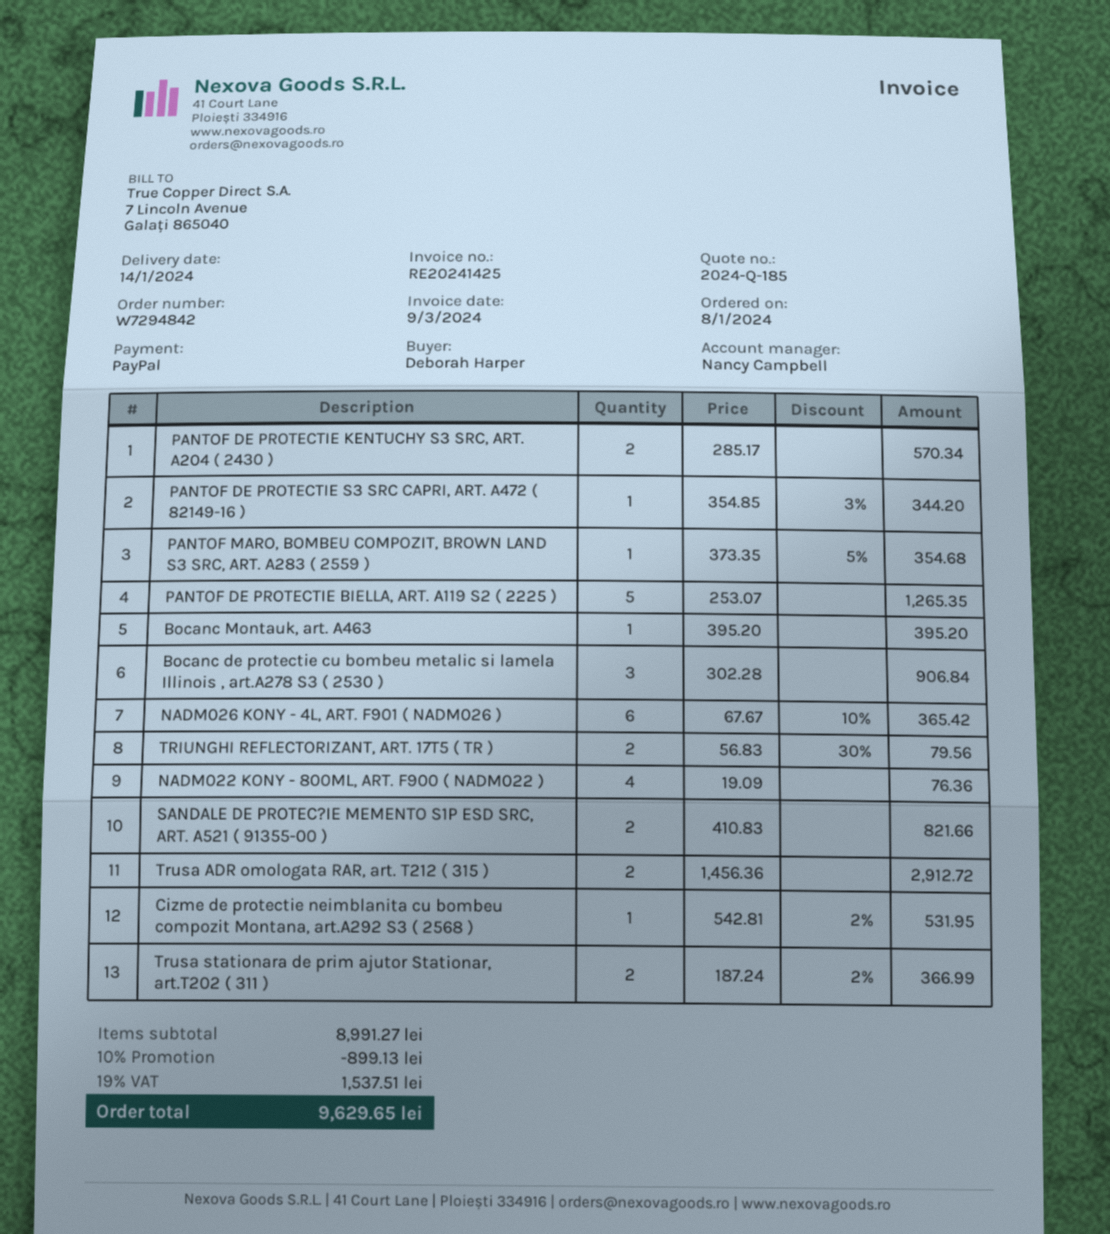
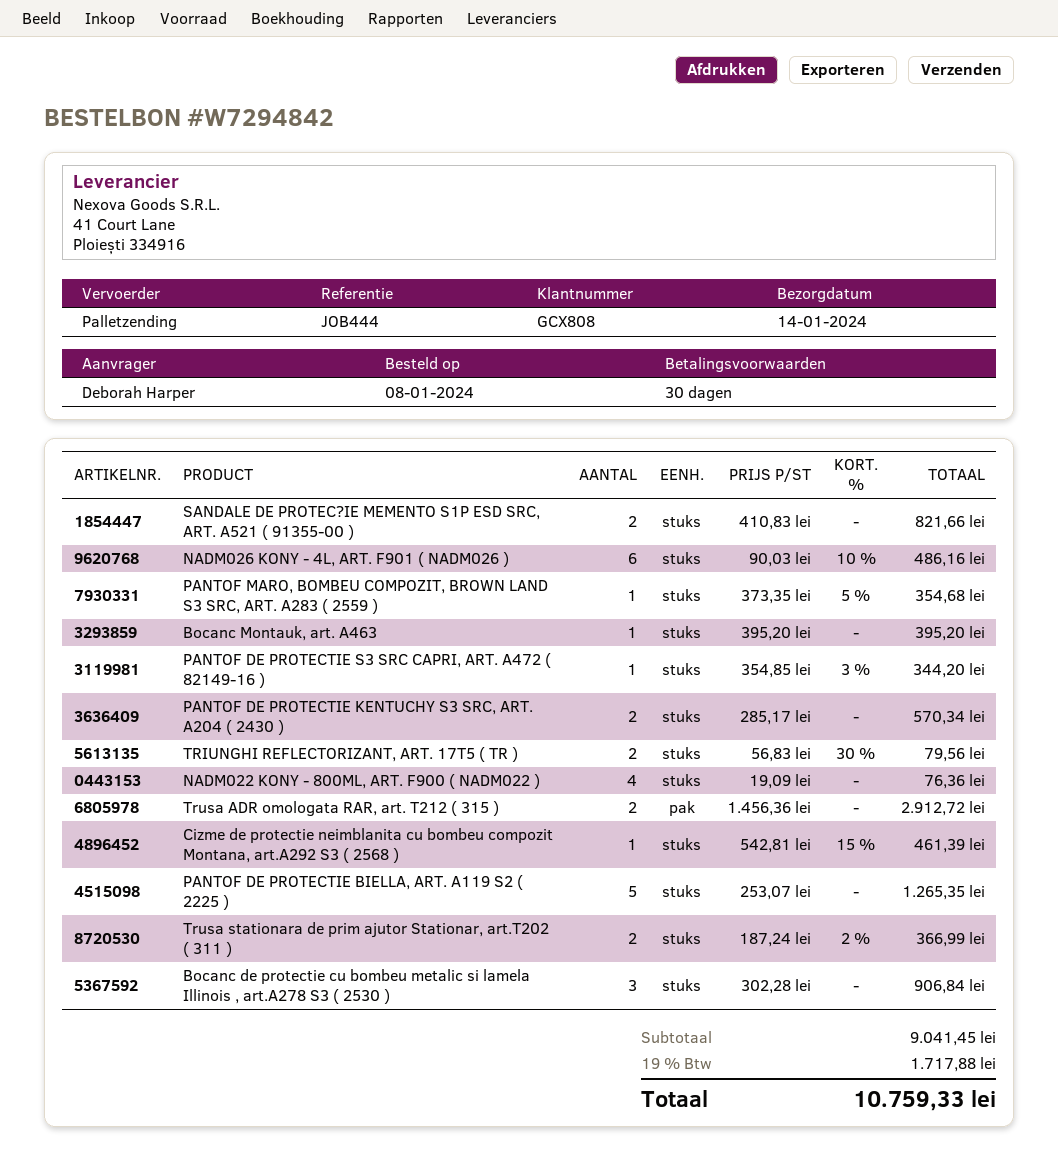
NADM026 KONY - 4L, ART. F901 ( NADM026 ): 6 x 67.67 - 10% = 365.42 -> 6 x 90.03 - 10% = 486.16
Cizme de protectie neimblanita cu bombeu compozit Montana, art.A292 S3 ( 2568 ): 1 x 542.81 - 2% = 531.95 -> 1 x 542.81 - 15% = 461.39
subtotal: 8991.27 -> 9041.45
discount: 10% = 899.13 -> none
tax: 19% = 1537.51 -> 19% = 1717.88
total: 9629.65 -> 10759.33

